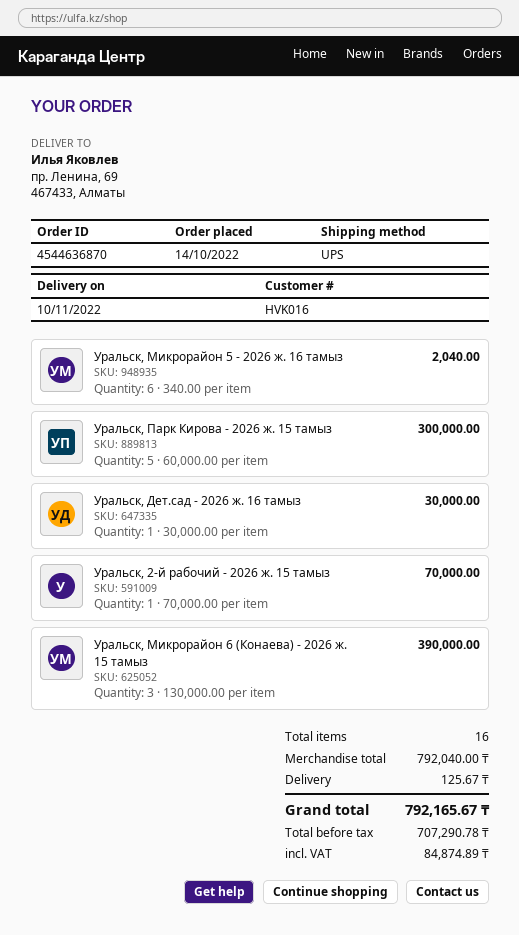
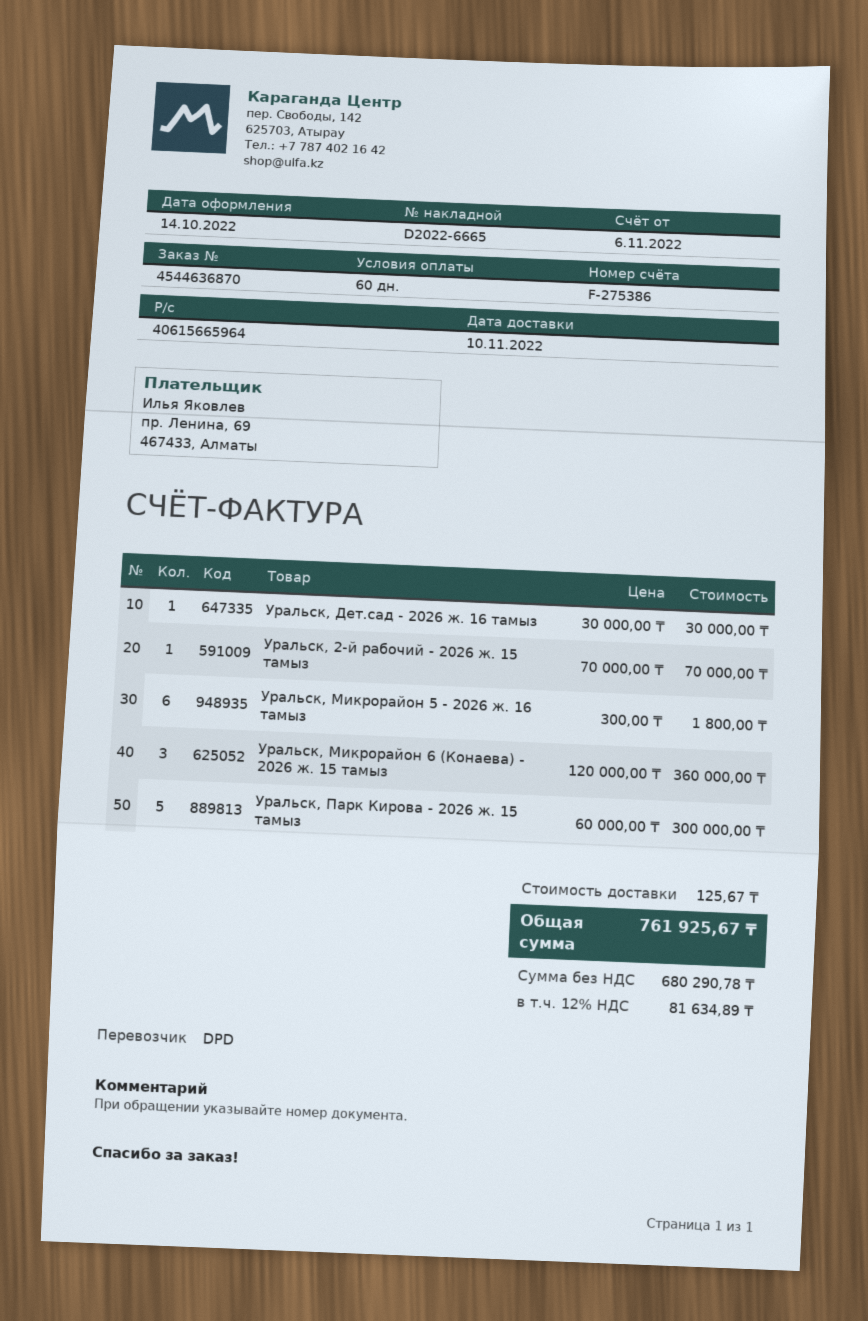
shipping method: UPS -> DPD
Уральск, Микрорайон 5 - 2026 ж. 16 тамыз: 6 x 340.00 = 2040.00 -> 6 x 300.00 = 1800.00
Уральск, Микрорайон 6 (Конаева) - 2026 ж. 15 тамыз: 3 x 130000.00 = 390000.00 -> 3 x 120000.00 = 360000.00
net: 707290.78 -> 680290.78
tax: 84874.89 -> 81634.89
total: 792165.67 -> 761925.67

